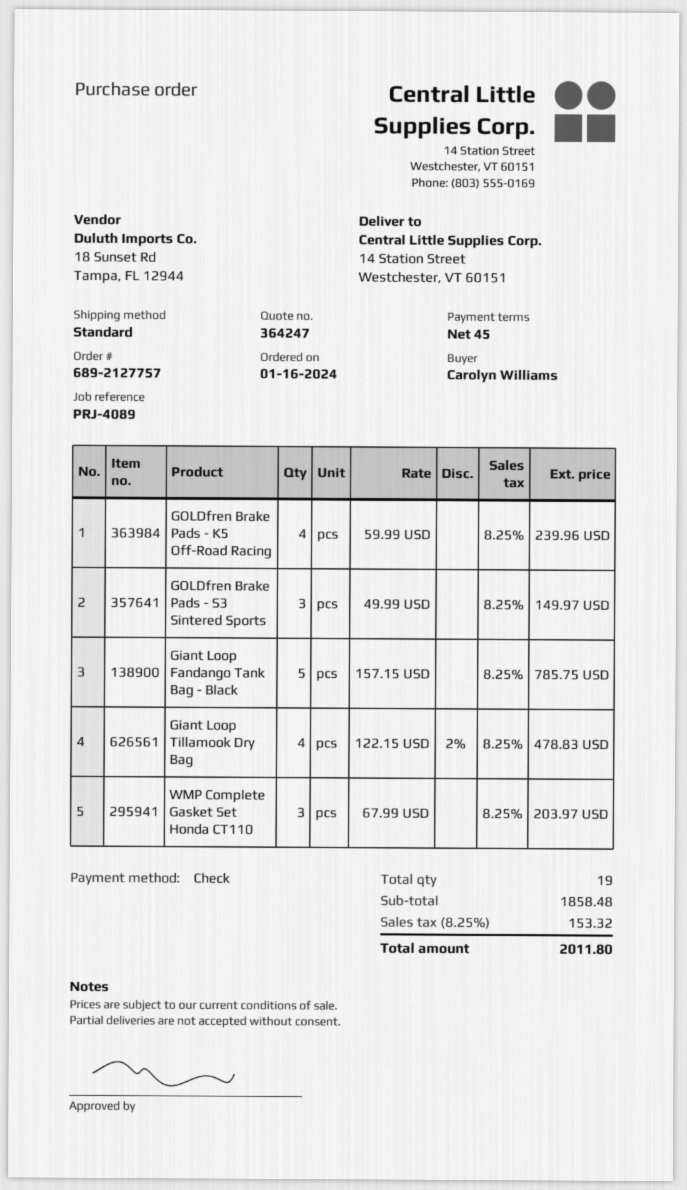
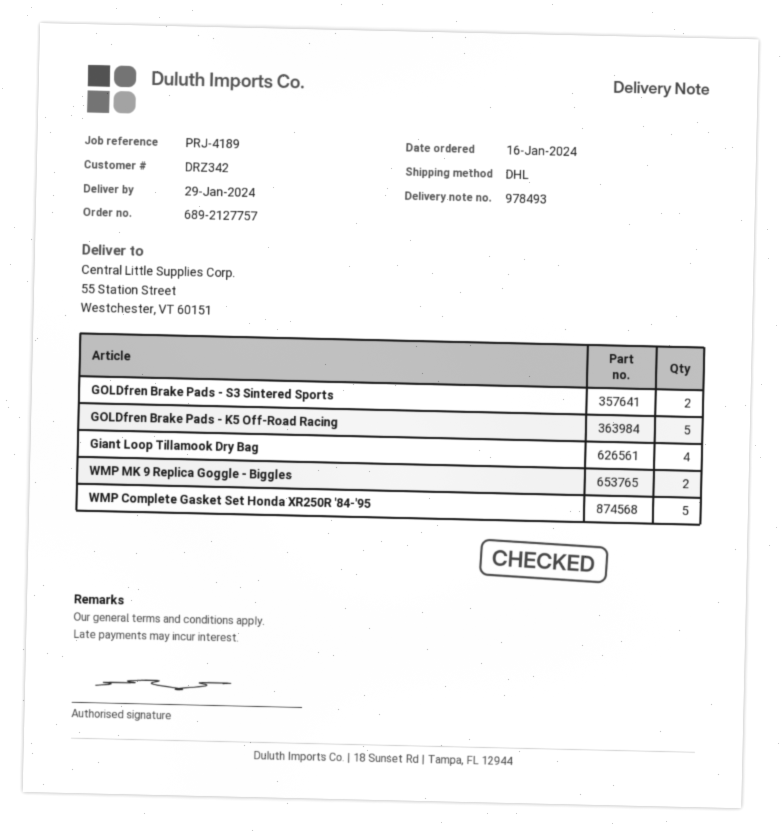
reference: PRJ-4089 -> PRJ-4189
shipping method: standard -> DHL
ship to: 14 Station Street, Westchester, VT 60151 -> 55 Station Street, Westchester, VT 60151
GOLDfren Brake Pads - K5 Off-Road Racing: 4 -> 5
GOLDfren Brake Pads - S3 Sintered Sports: 3 -> 2
Giant Loop Fandango Tank Bag - Black: 5 -> none
WMP Complete Gasket Set Honda CT110: 3 -> none
WMP MK 9 Replica Goggle - Biggles: none -> 2
WMP Complete Gasket Set Honda XR250R '84-'95: none -> 5

